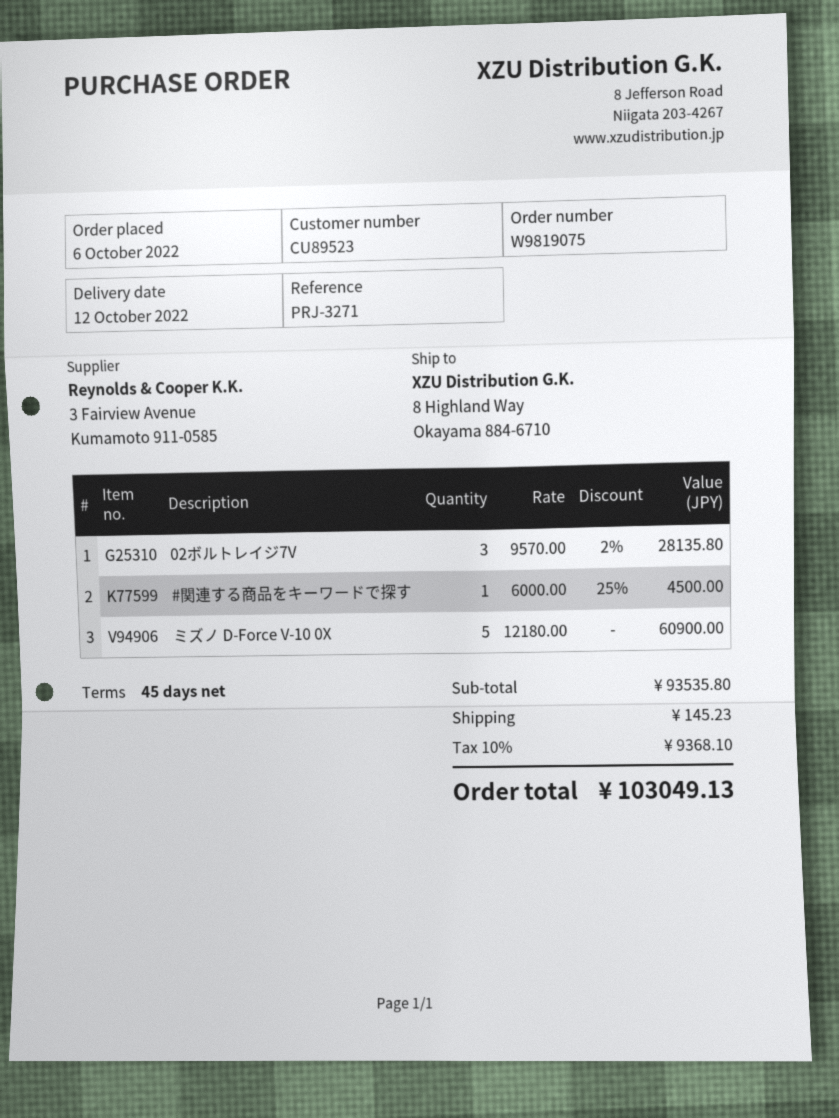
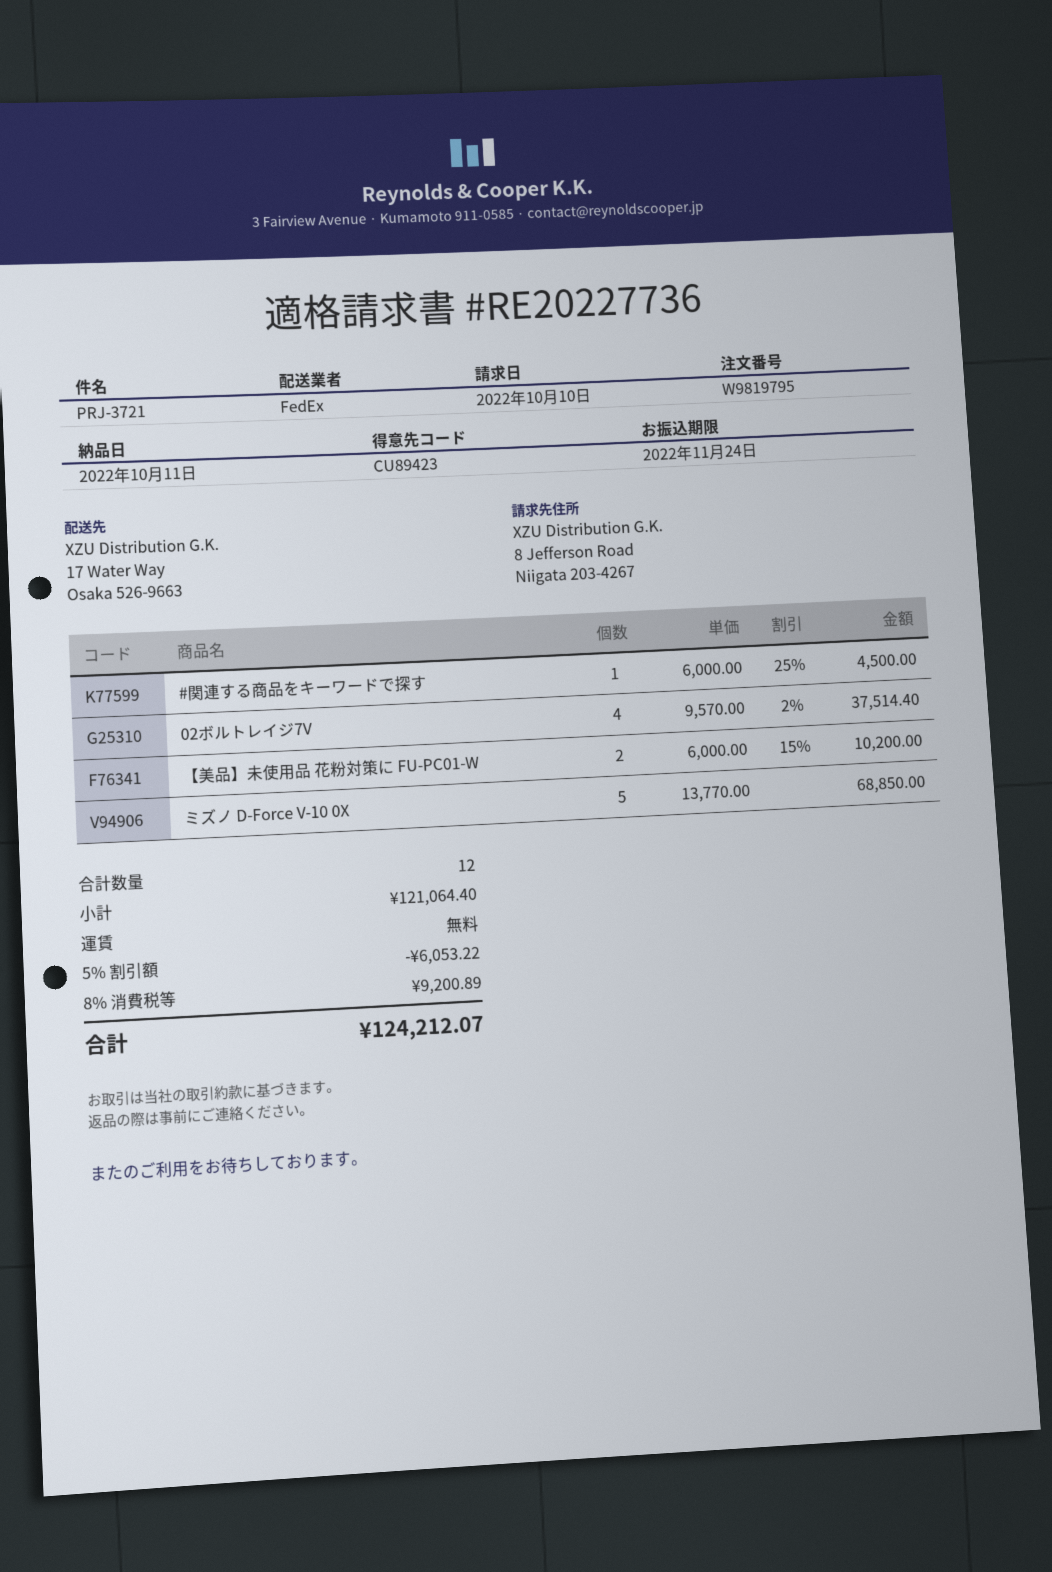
order number: W9819075 -> W9819795
delivery date: 2022-10-12 -> 2022-10-11
customer number: CU89523 -> CU89423
reference: PRJ-3271 -> PRJ-3721
ship to: 8 Highland Way, Okayama 884-6710 -> 17 Water Way, Osaka 526-9663
02ボルトレイジ7V: 3 x 9570.00 - 2% = 28135.80 -> 4 x 9570.00 - 2% = 37514.40
ミズノ D-Force V-10 0X: 5 x 12180.00 = 60900.00 -> 5 x 13770.00 = 68850.00
【美品】未使用品 花粉対策に FU-PC01-W: none -> 2 x 6000.00 - 15% = 10200.00
subtotal: 93535.80 -> 121064.40
discount: none -> 5% = 6053.22
shipping: 145.23 -> 0.00
tax: 10% = 9368.10 -> 8% = 9200.89
total: 103049.13 -> 124212.07

